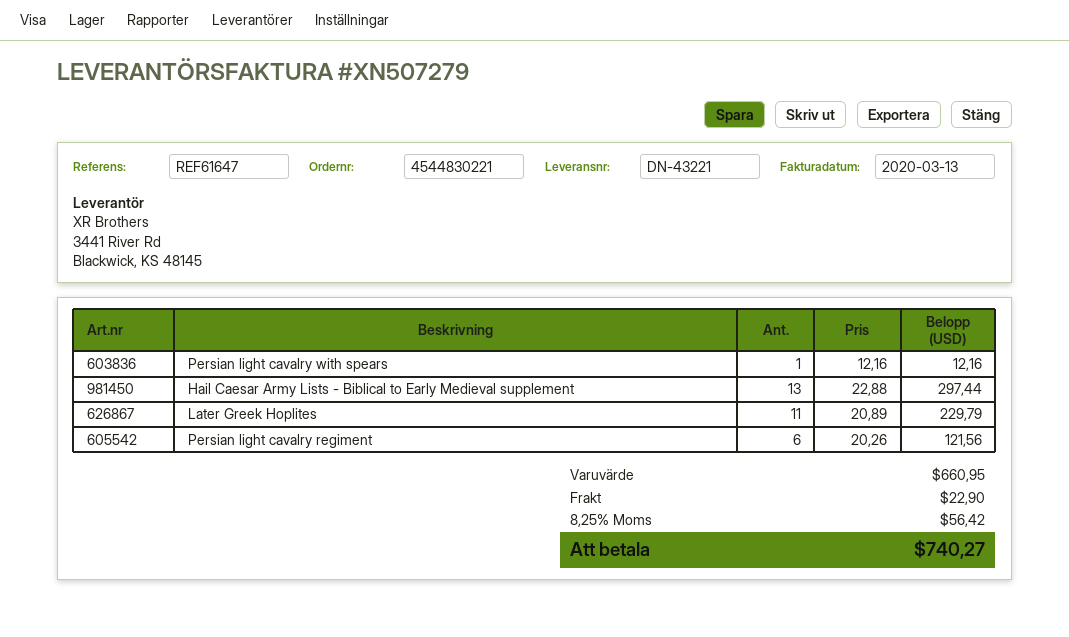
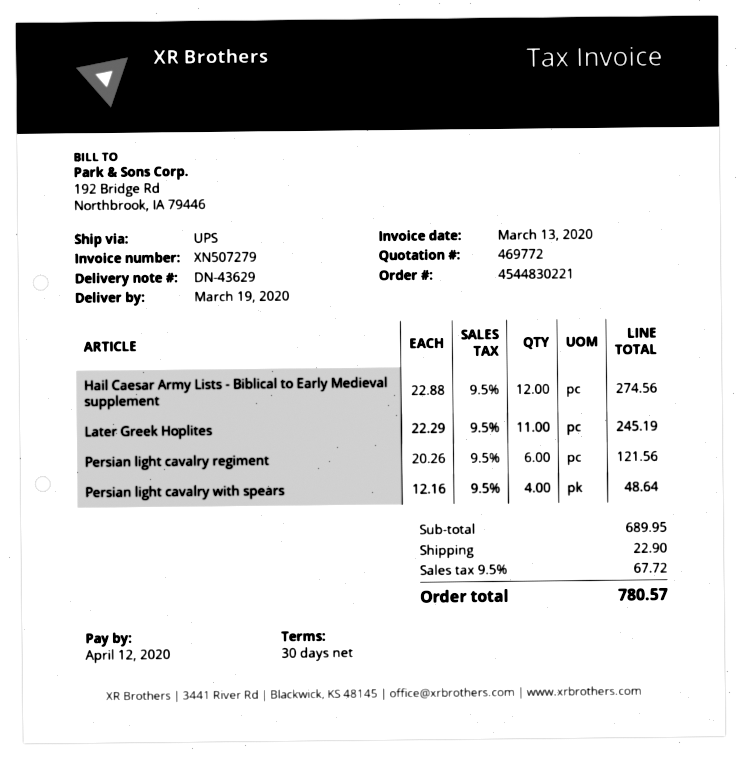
delivery note number: DN-43221 -> DN-43629
Persian light cavalry with spears: 1 x 12.16 = 12.16 -> 4 x 12.16 = 48.64
Hail Caesar Army Lists - Biblical to Early Medieval supplement: 13 x 22.88 = 297.44 -> 12 x 22.88 = 274.56
Later Greek Hoplites: 11 x 20.89 = 229.79 -> 11 x 22.29 = 245.19
subtotal: 660.95 -> 689.95
tax: 8.25% = 56.42 -> 9.5% = 67.72
total: 740.27 -> 780.57

